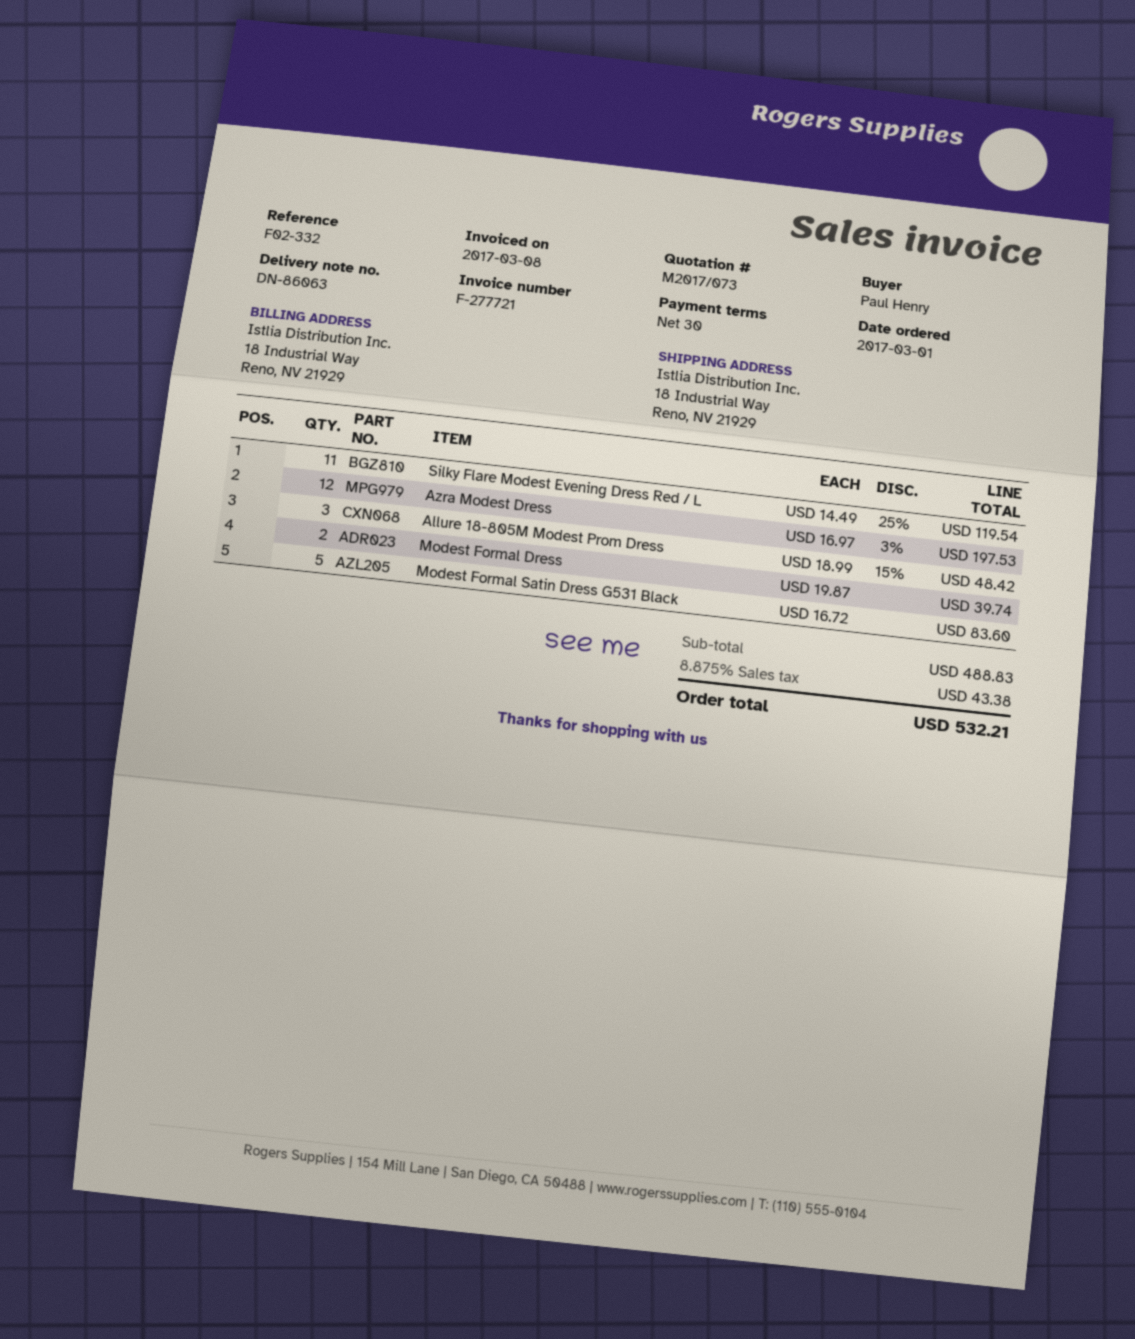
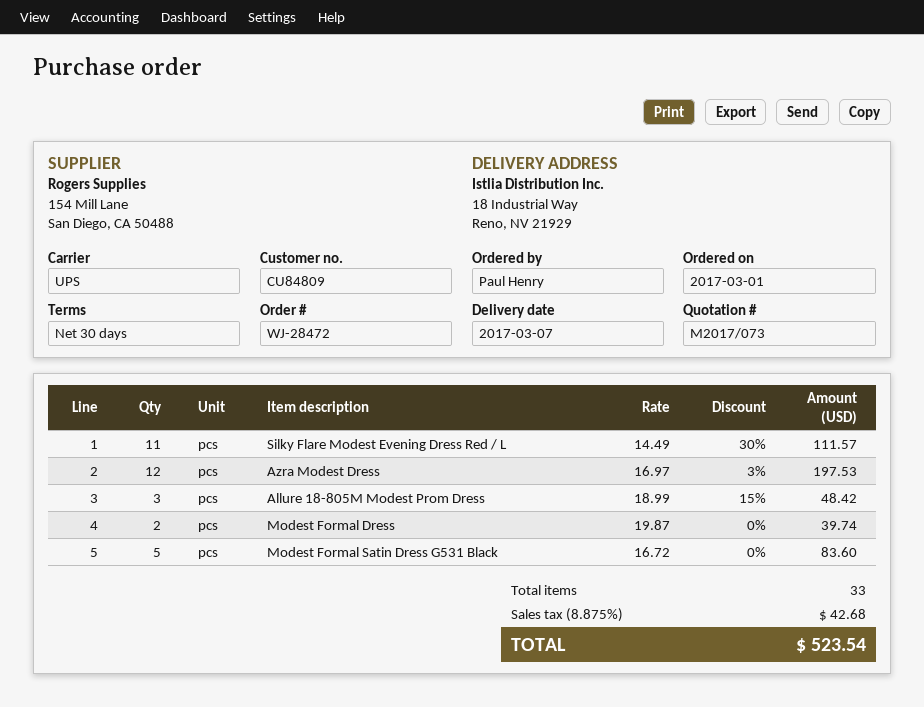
Silky Flare Modest Evening Dress Red / L: 11 x 14.49 - 25% = 119.54 -> 11 x 14.49 - 30% = 111.57
tax: 8.875% = 43.38 -> 8.875% = 42.68
total: 532.21 -> 523.54

